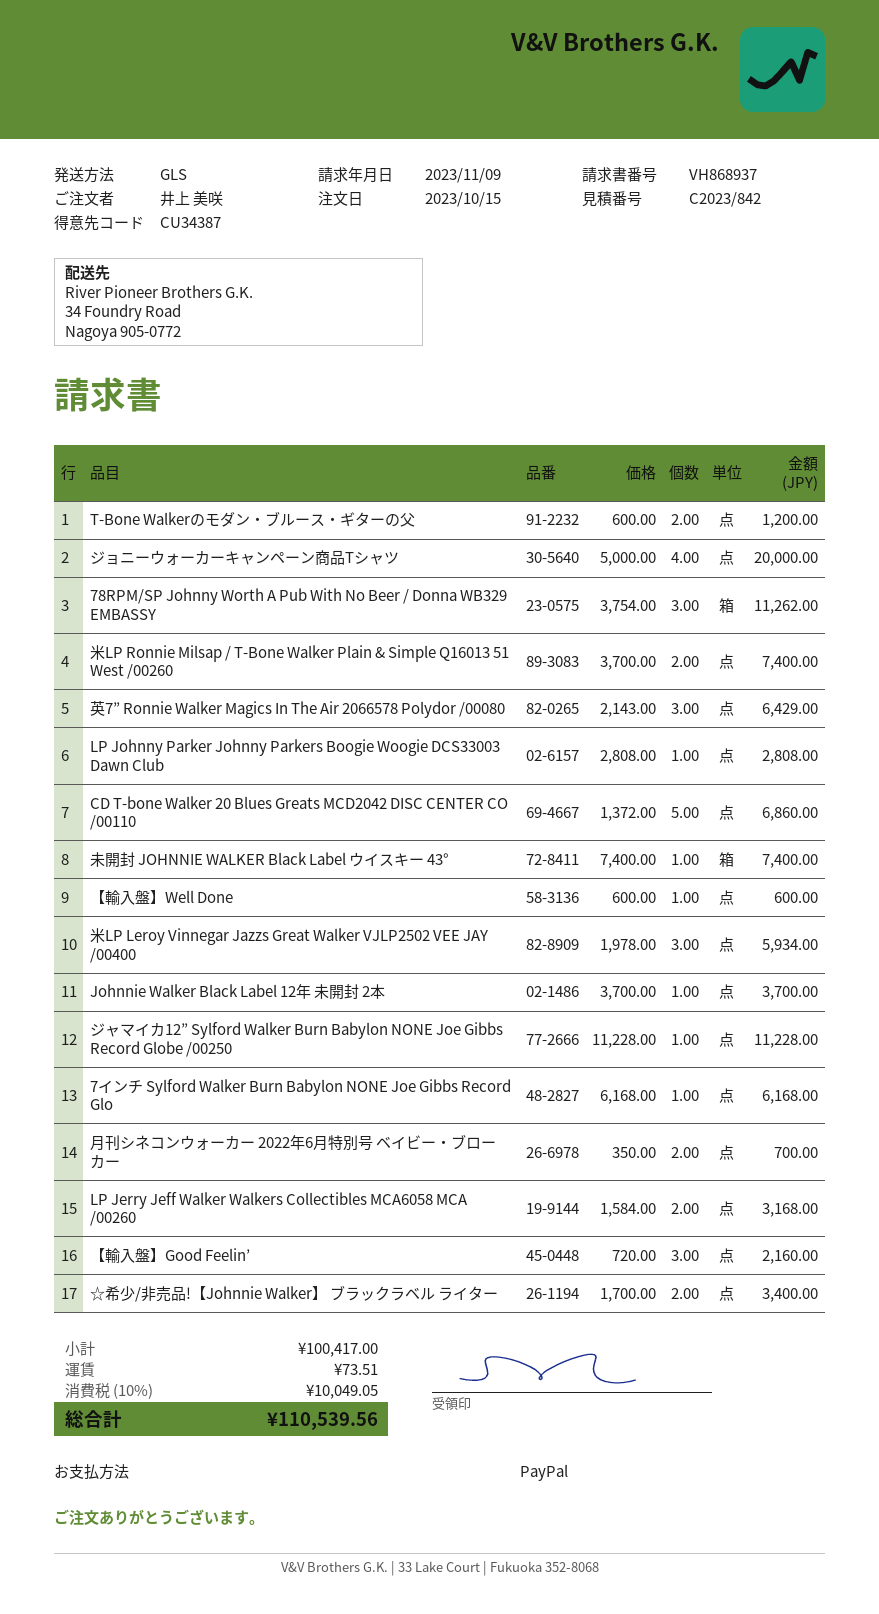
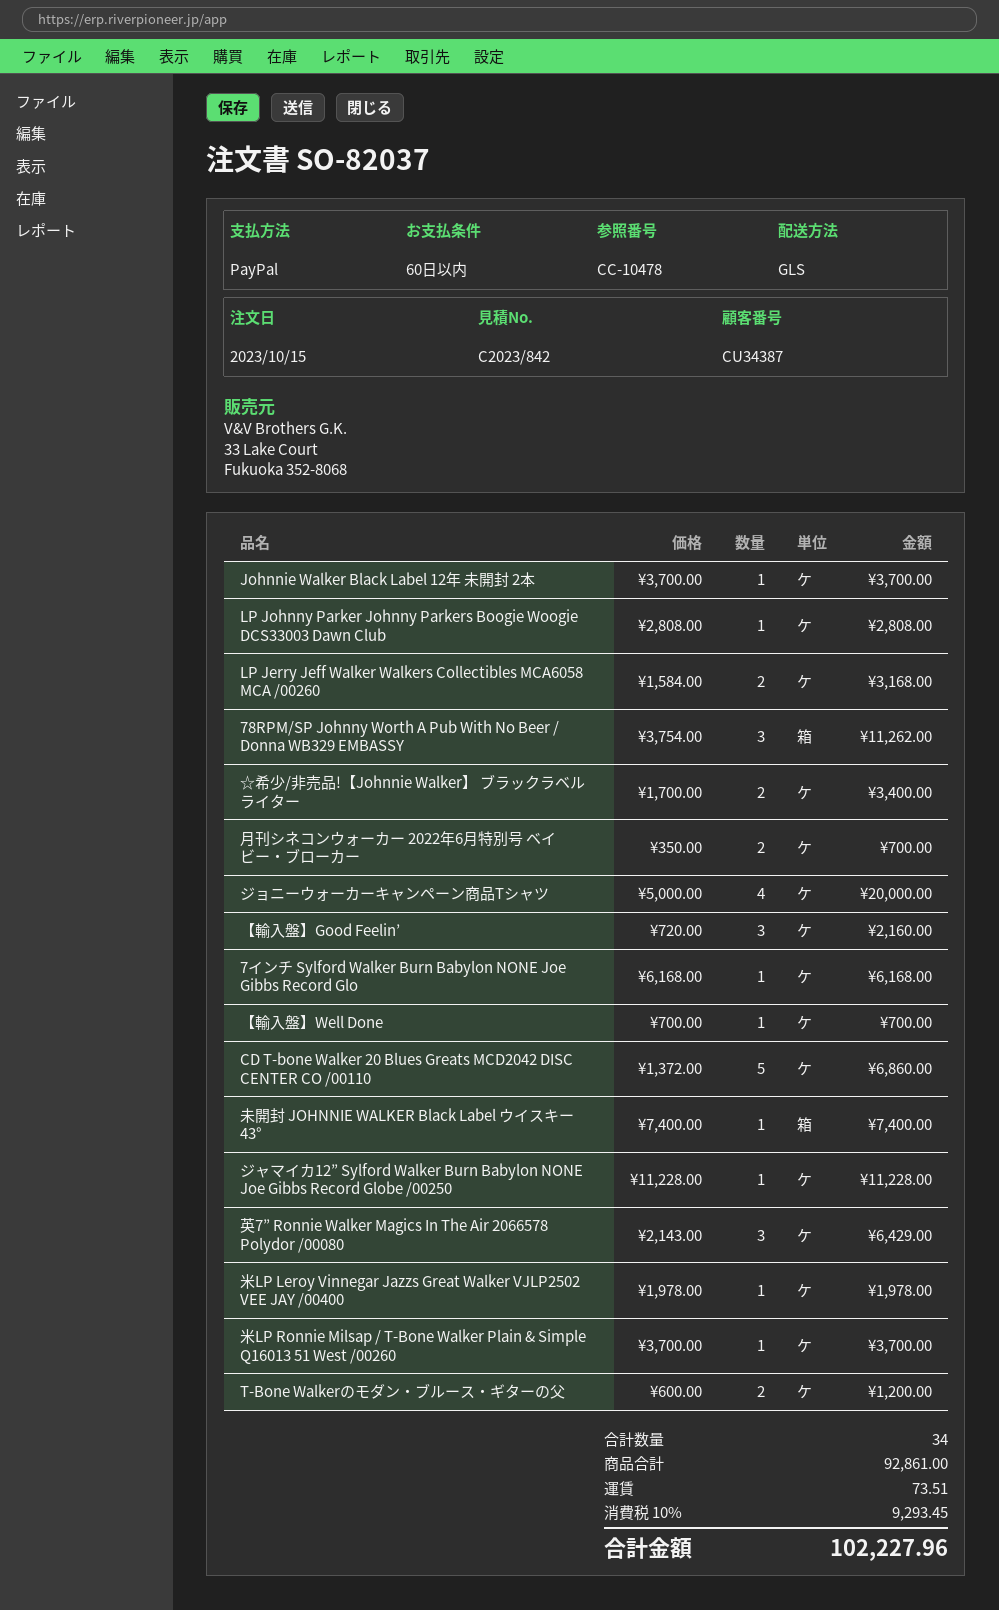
米LP Ronnie Milsap / T-Bone Walker Plain & Simple Q16013 51 West /00260: 2 x 3700.00 = 7400.00 -> 1 x 3700.00 = 3700.00
【輸入盤】Well Done: 1 x 600.00 = 600.00 -> 1 x 700.00 = 700.00
米LP Leroy Vinnegar Jazzs Great Walker VJLP2502 VEE JAY /00400: 3 x 1978.00 = 5934.00 -> 1 x 1978.00 = 1978.00
subtotal: 100417.00 -> 92861.00
tax: 10% = 10049.05 -> 10% = 9293.45
total: 110539.56 -> 102227.96

